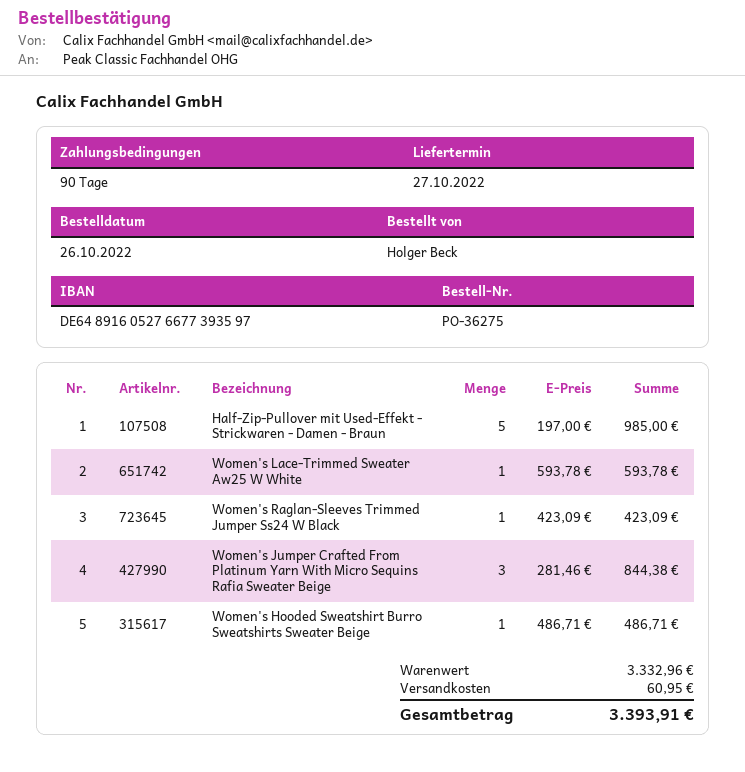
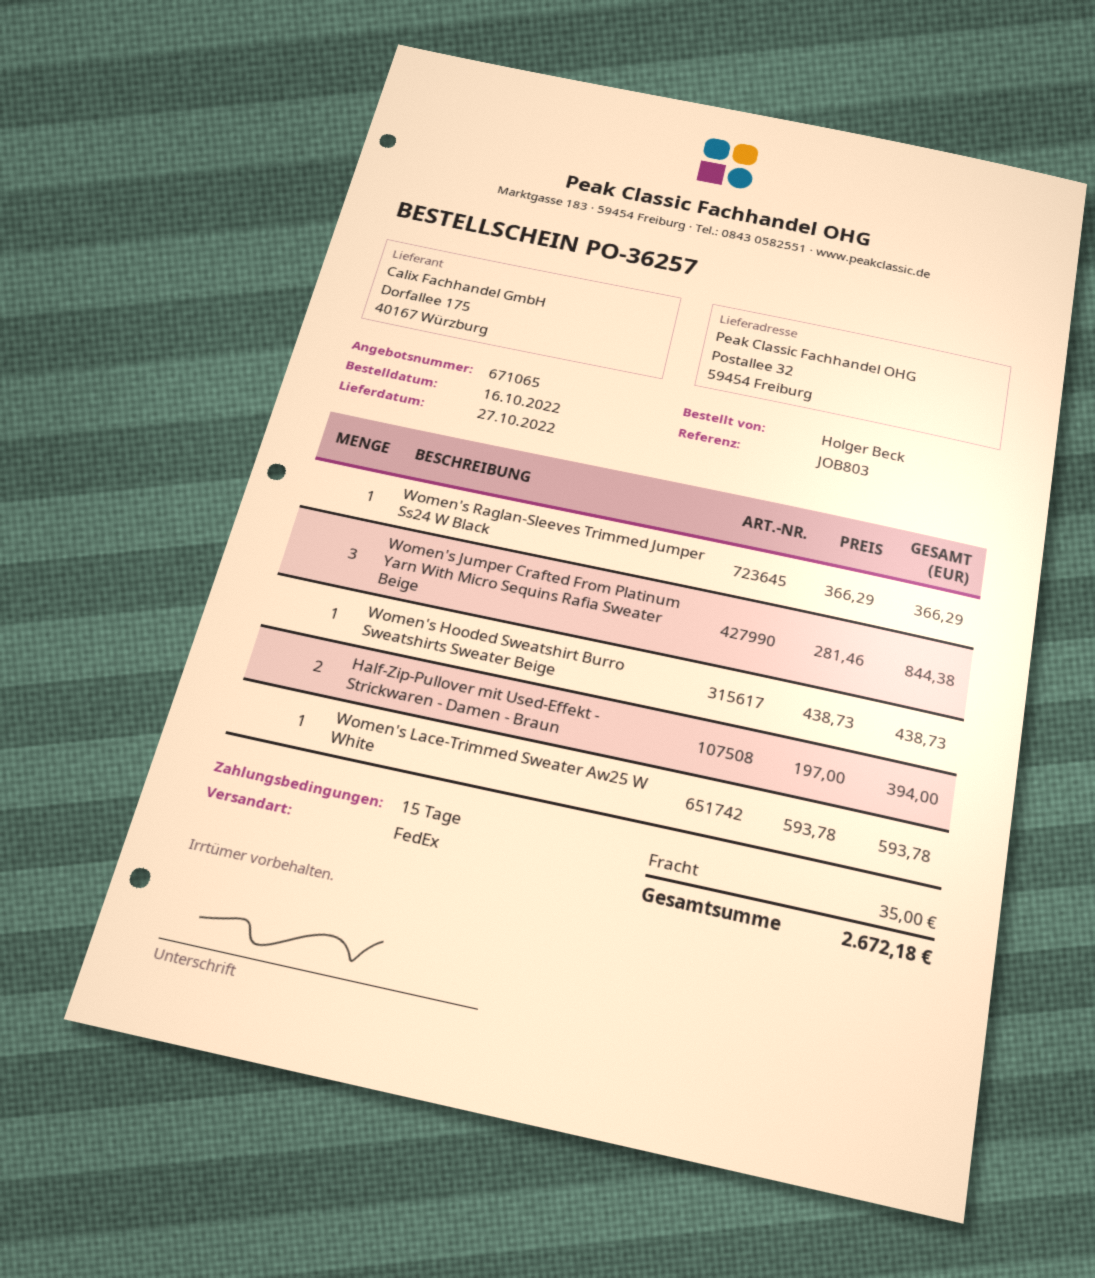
order number: PO-36275 -> PO-36257
order date: 2022-10-26 -> 2022-10-16
payment terms: 90 days -> 15 days
Half-Zip-Pullover mit Used-Effekt - Strickwaren - Damen - Braun: 5 x 197.00 = 985.00 -> 2 x 197.00 = 394.00
Women's Raglan-Sleeves Trimmed Jumper Ss24 W Black: 1 x 423.09 = 423.09 -> 1 x 366.29 = 366.29
Women's Hooded Sweatshirt Burro Sweatshirts Sweater Beige: 1 x 486.71 = 486.71 -> 1 x 438.73 = 438.73
shipping: 60.95 -> 35.00
total: 3393.91 -> 2672.18

